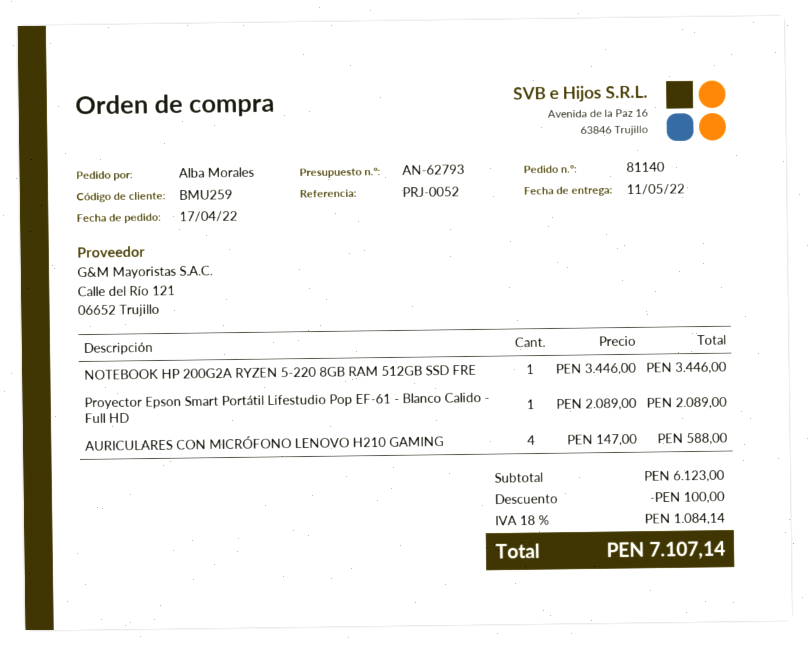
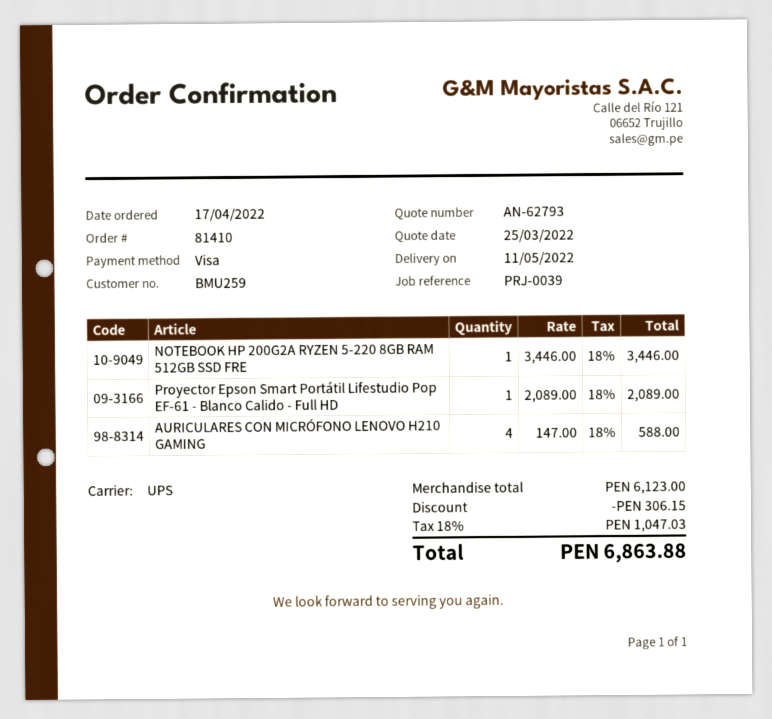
order number: 81140 -> 81410
reference: PRJ-0052 -> PRJ-0039
discount: 100.00 -> 306.15
tax: 18% = 1084.14 -> 18% = 1047.03
total: 7107.14 -> 6863.88

